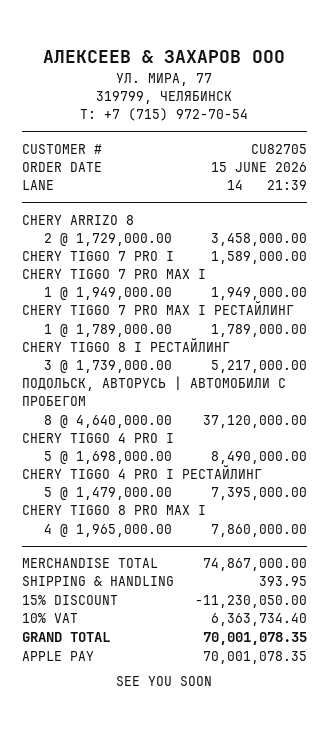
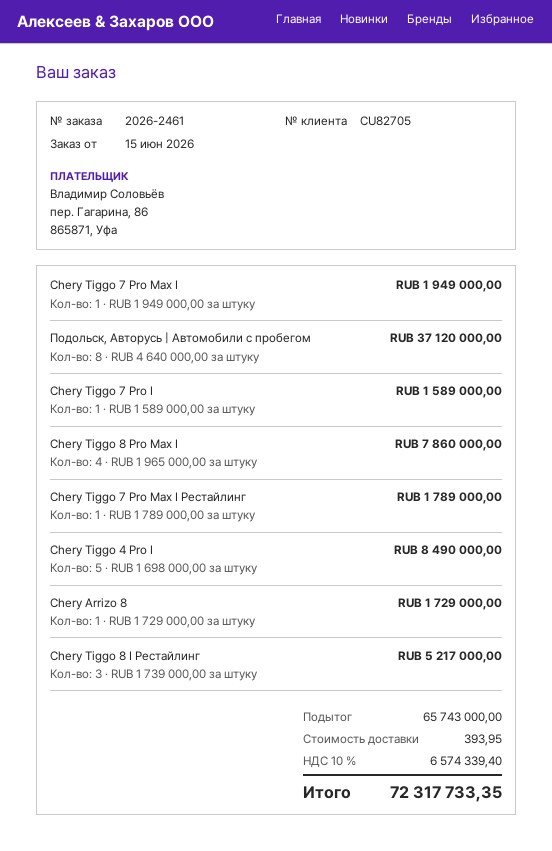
CHERY ARRIZO 8: 2 x 1729000.00 = 3458000.00 -> 1 x 1729000.00 = 1729000.00
CHERY TIGGO 4 PRO I РЕСТАЙЛИНГ: 5 x 1479000.00 = 7395000.00 -> none
subtotal: 74867000.00 -> 65743000.00
discount: 15% = 11230050.00 -> none
tax: 10% = 6363734.40 -> 10% = 6574339.40
total: 70001078.35 -> 72317733.35

